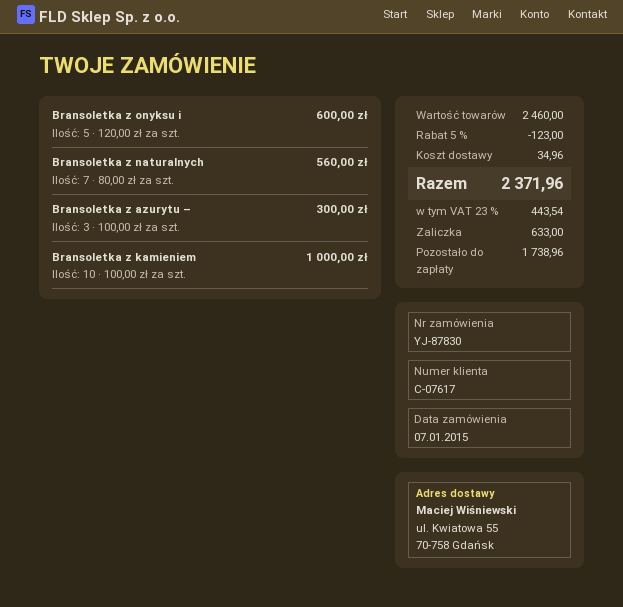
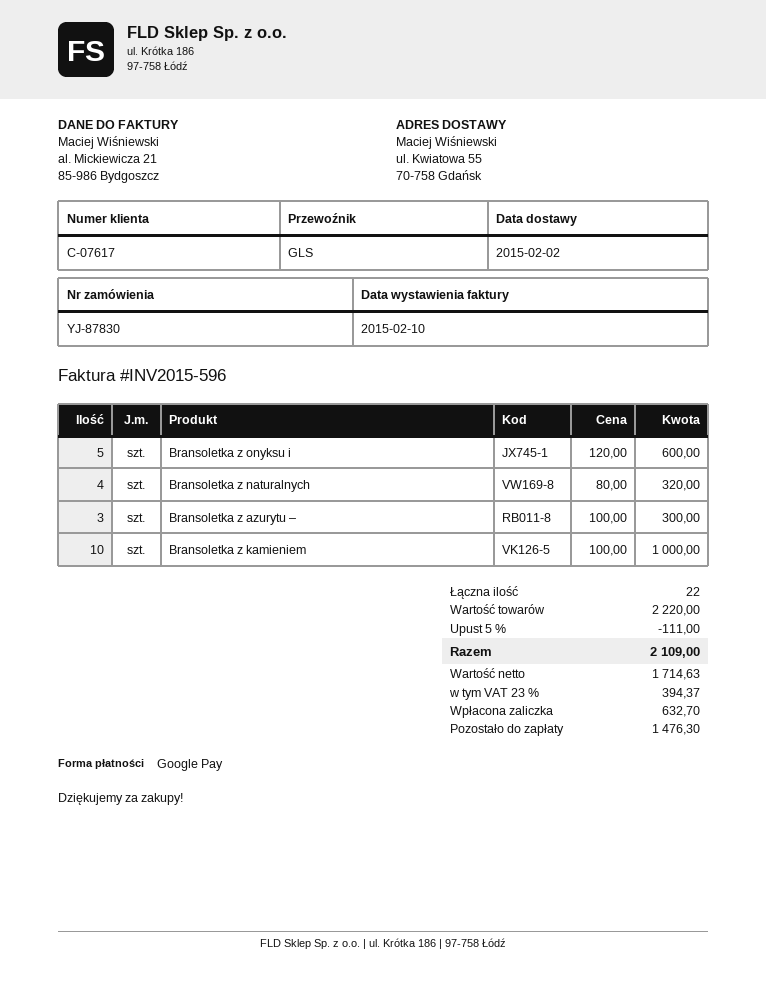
Bransoletka z naturalnych: 7 x 80.00 = 560.00 -> 4 x 80.00 = 320.00
subtotal: 2460.00 -> 2220.00
discount: 5% = 123.00 -> 5% = 111.00
shipping: 34.96 -> none
tax: 23% = 443.54 -> 23% = 394.37
total: 2371.96 -> 2109.00
deposit: 633.00 -> 632.70
balance: 1738.96 -> 1476.30

